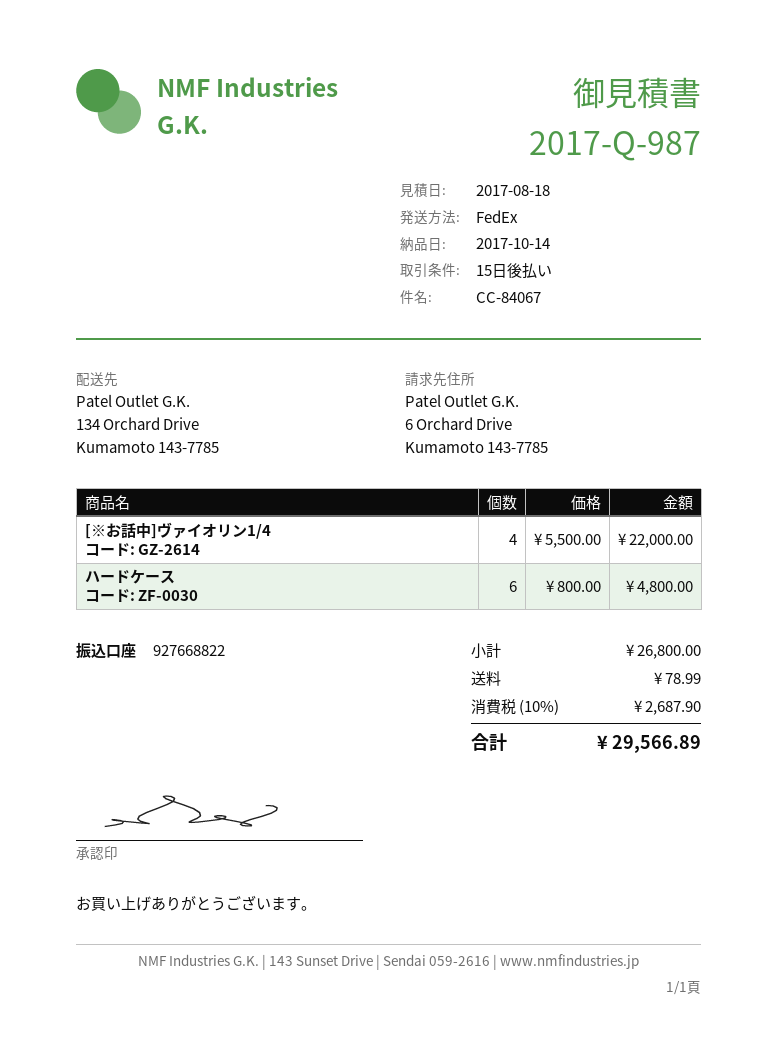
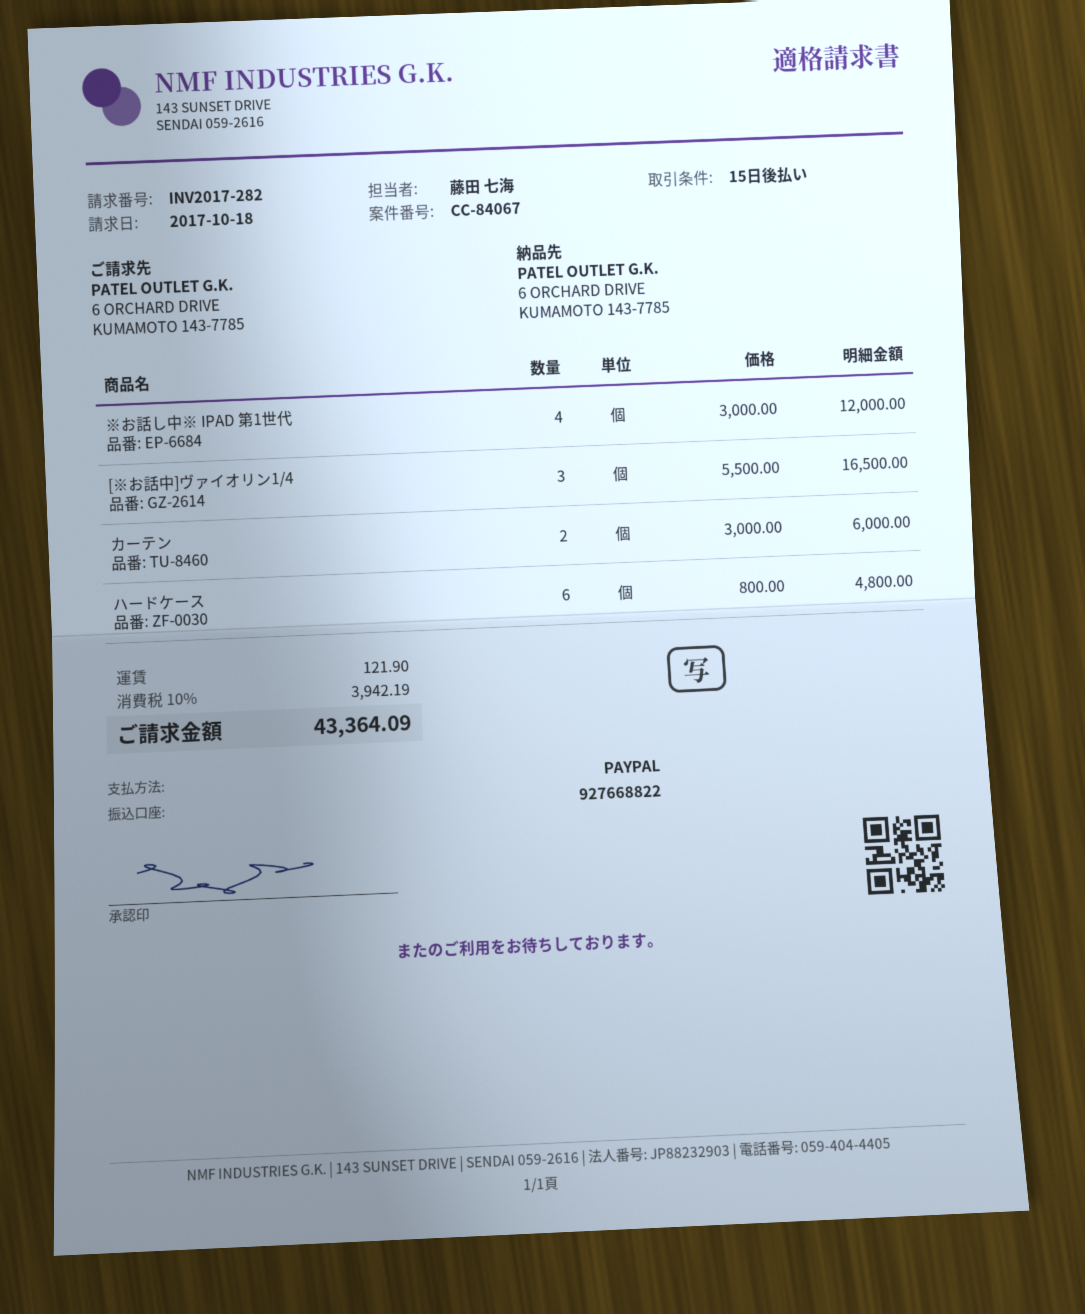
ship to: 134 Orchard Drive, Kumamoto 143-7785 -> 6 ORCHARD DRIVE, KUMAMOTO 143-7785
[※お話中]ヴァイオリン1/4: 4 x 5500.00 = 22000.00 -> 3 x 5500.00 = 16500.00
※お話し中※ IPAD 第1世代: none -> 4 x 3000.00 = 12000.00
カーテン: none -> 2 x 3000.00 = 6000.00
shipping: 78.99 -> 121.90
tax: 10% = 2687.90 -> 10% = 3942.19
total: 29566.89 -> 43364.09

